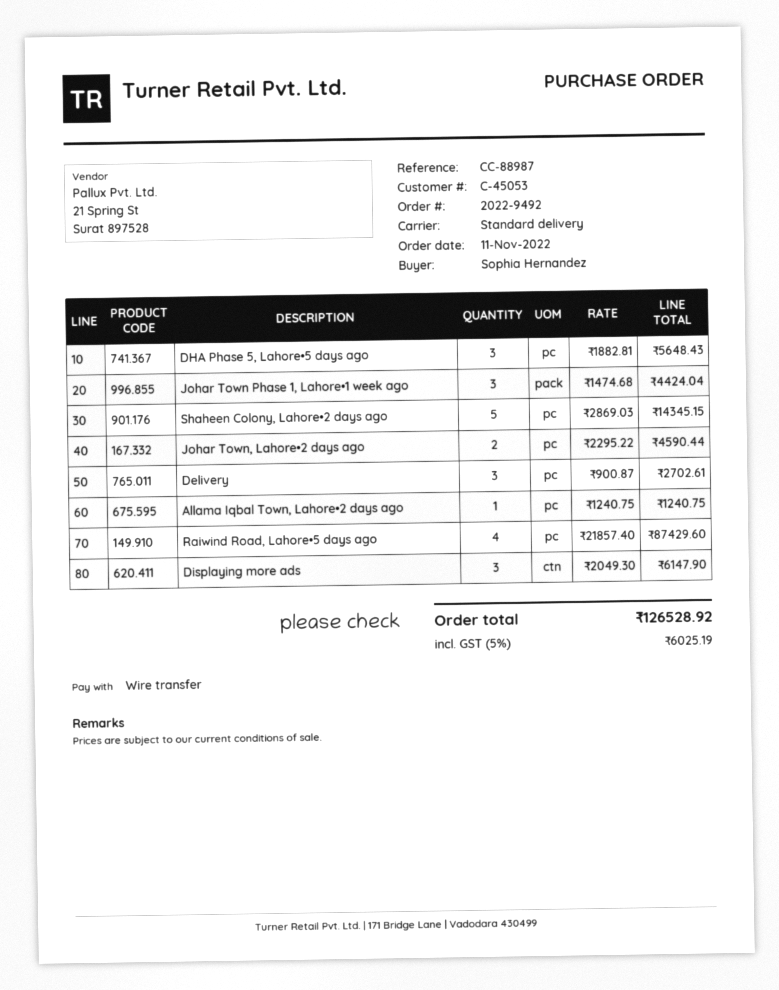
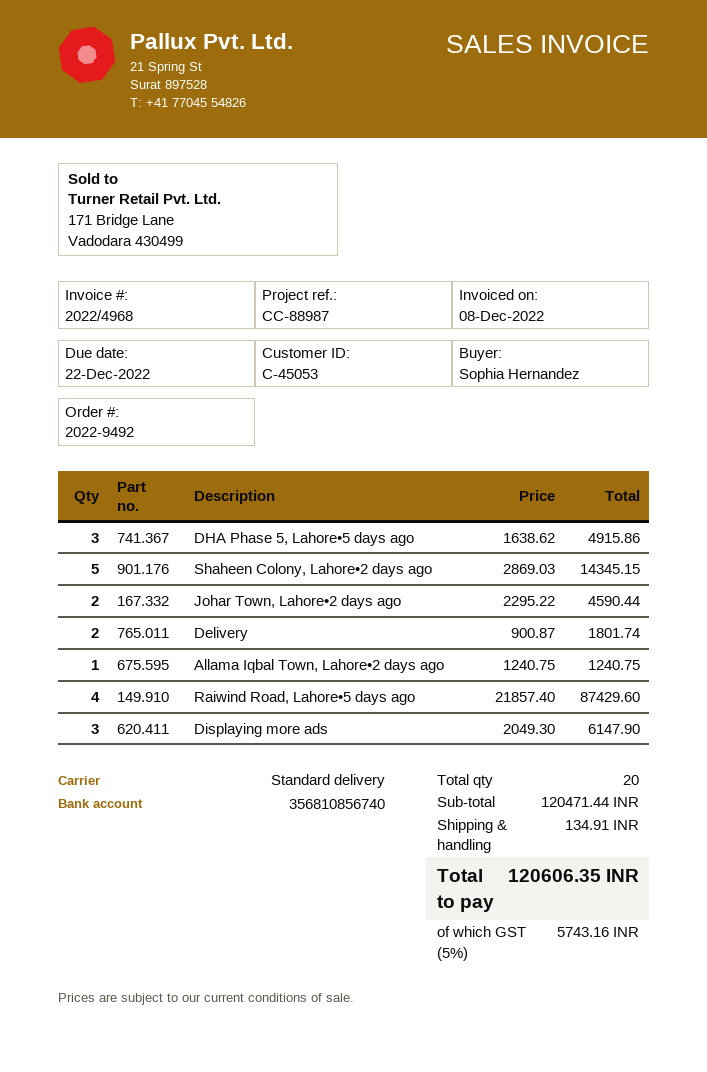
DHA Phase 5, Lahore•5 days ago: 3 x 1882.81 = 5648.43 -> 3 x 1638.62 = 4915.86
Johar Town Phase 1, Lahore•1 week ago: 3 x 1474.68 = 4424.04 -> none
Delivery: 3 x 900.87 = 2702.61 -> 2 x 900.87 = 1801.74
shipping: none -> 134.91
tax: 5% = 6025.19 -> 5% = 5743.16
total: 126528.92 -> 120606.35

